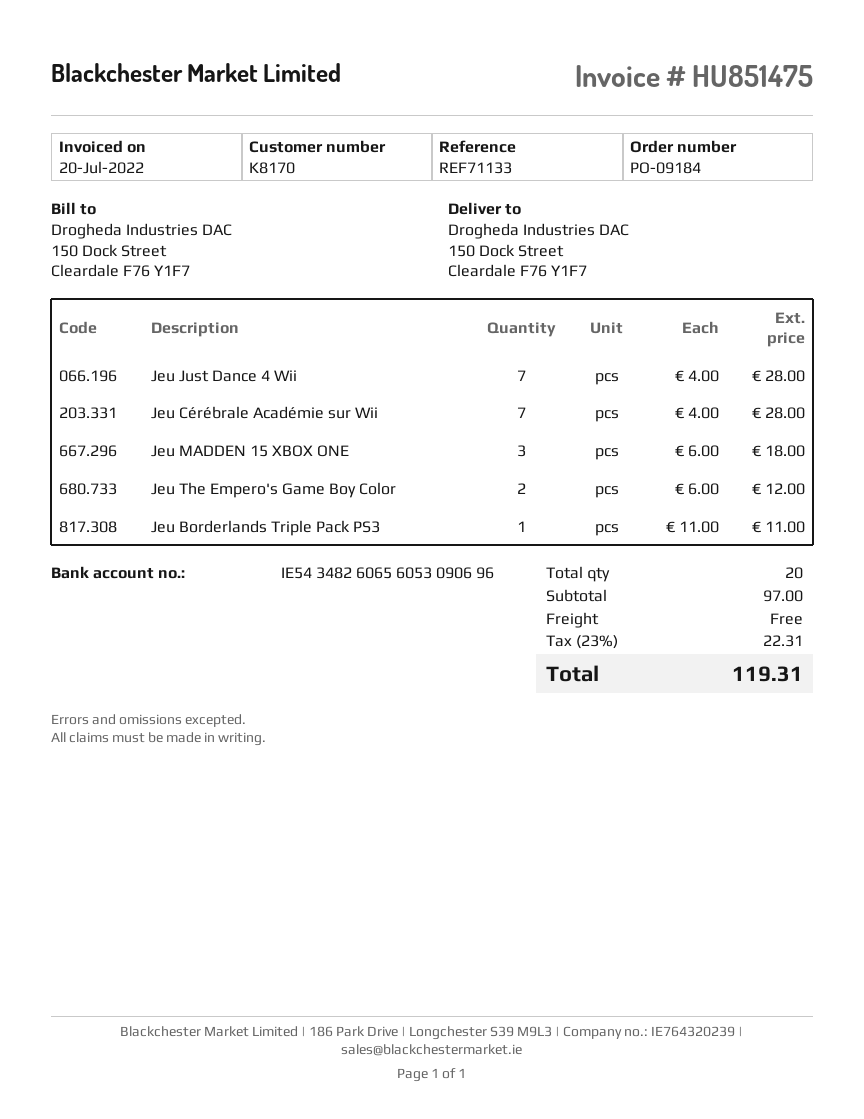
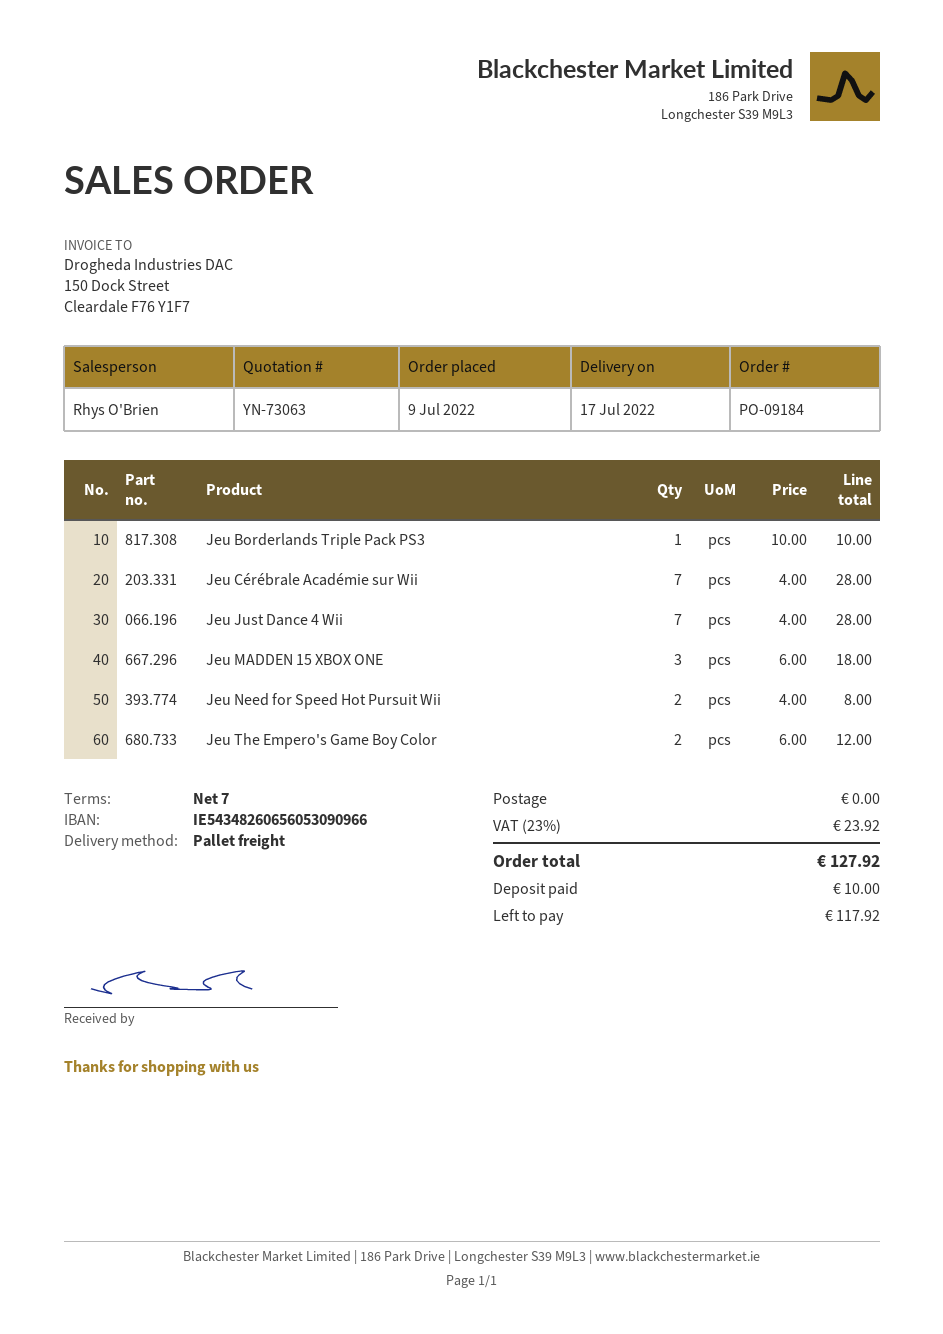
bank account: IE54348260656053090696 -> IE54348260656053090966
Jeu Borderlands Triple Pack PS3: 1 x 11.00 = 11.00 -> 1 x 10.00 = 10.00
Jeu Need for Speed Hot Pursuit Wii: none -> 2 x 4.00 = 8.00
tax: 23% = 22.31 -> 23% = 23.92
total: 119.31 -> 127.92

